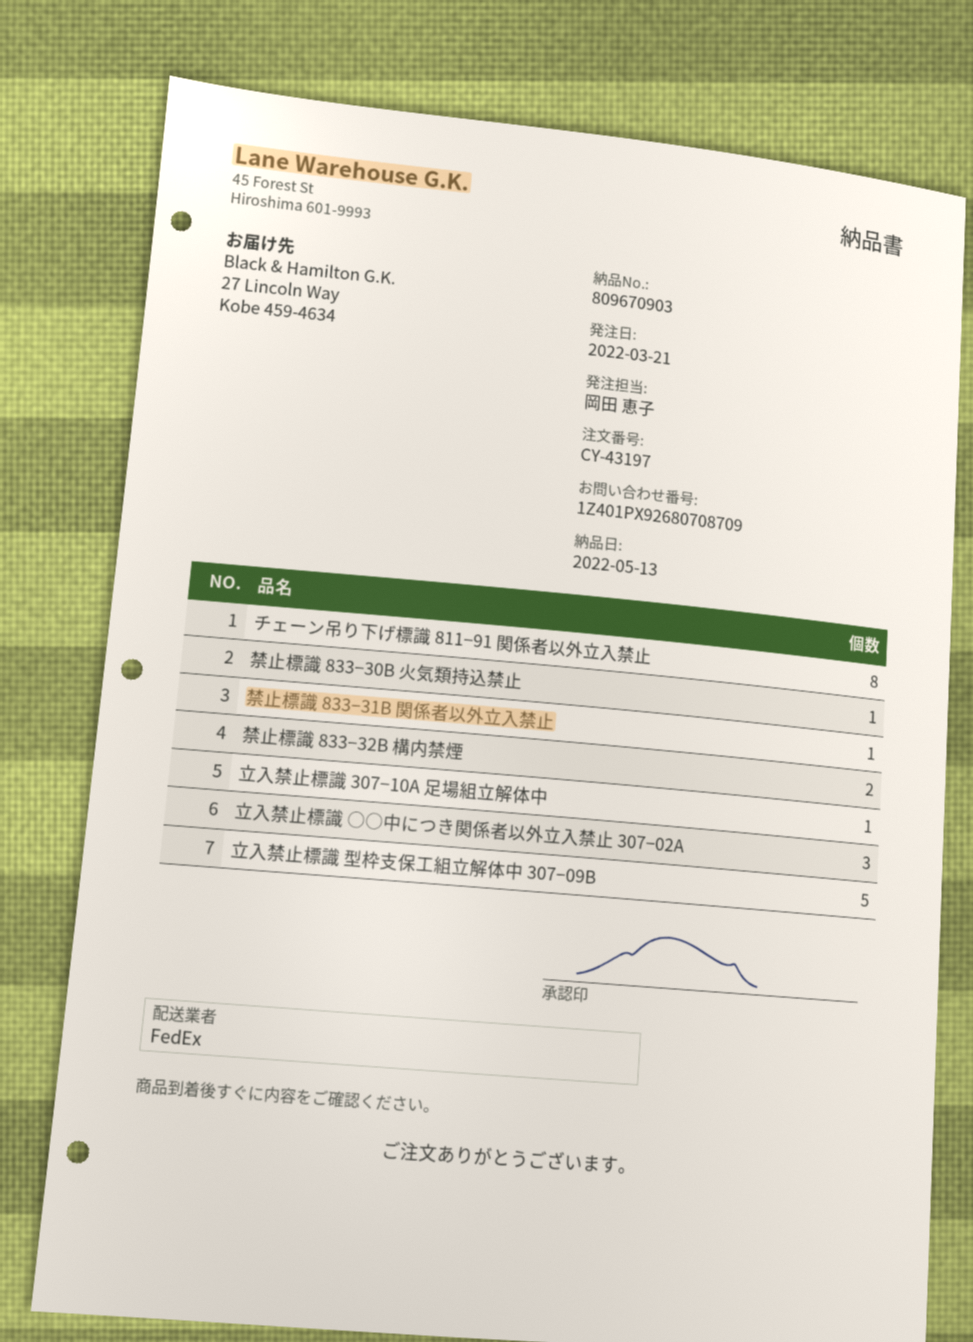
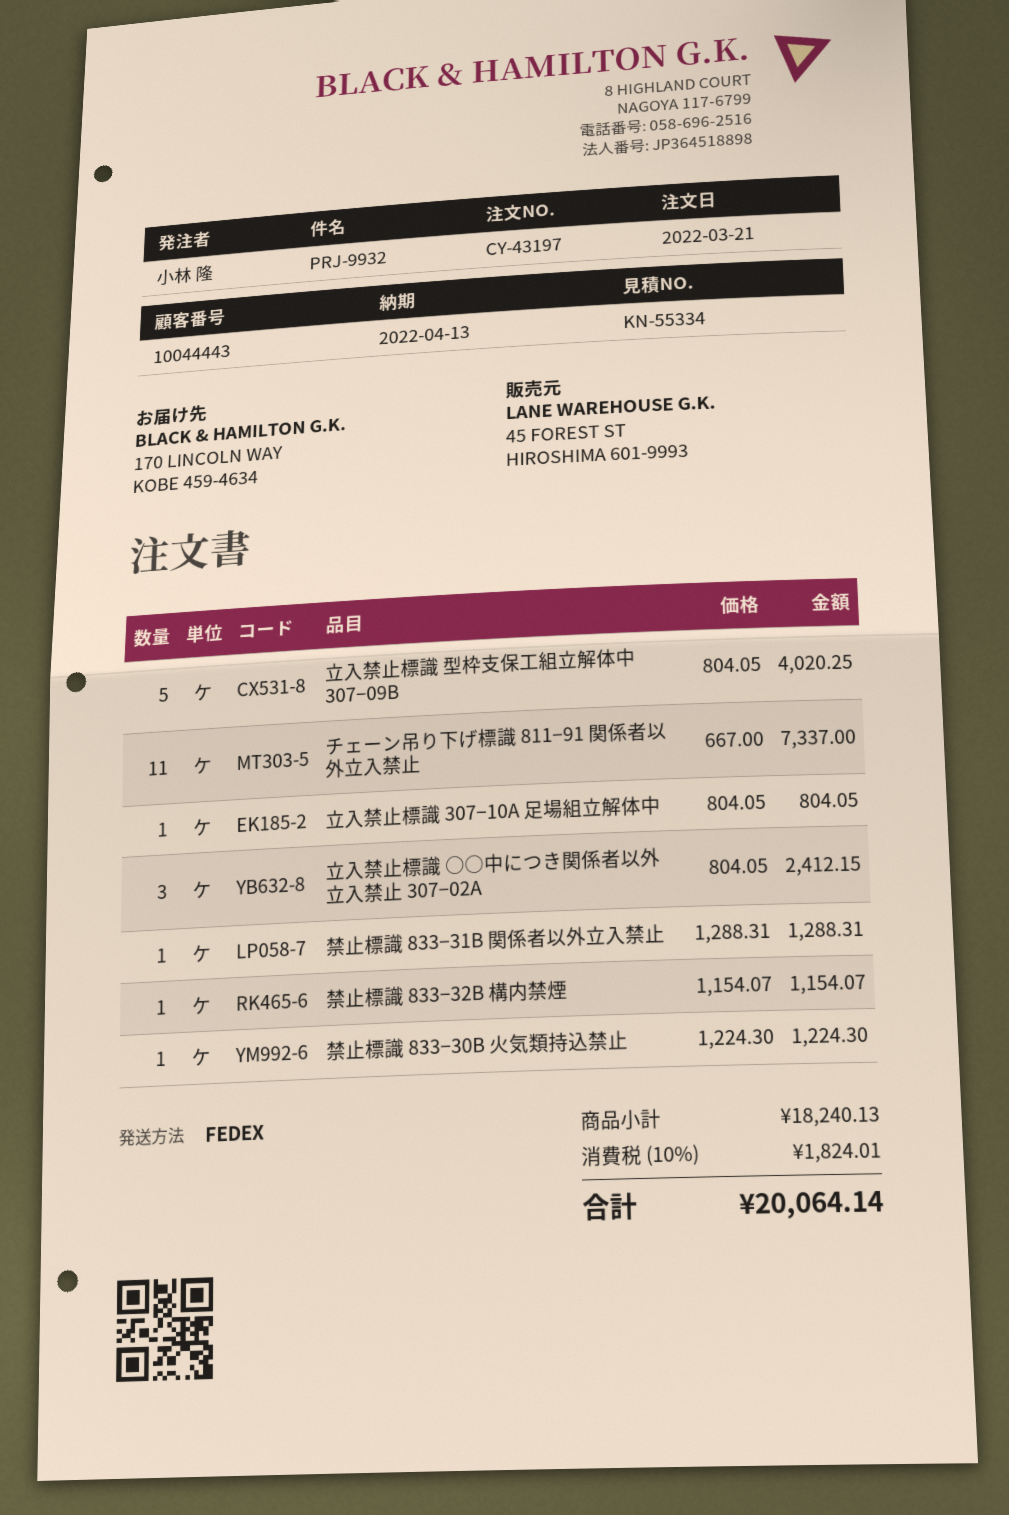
delivery date: 2022-05-13 -> 2022-04-13
ordered by: 岡田 恵子 -> 小林 隆
ship to: 27 Lincoln Way, Kobe 459-4634 -> 170 LINCOLN WAY, KOBE 459-4634
チェーン吊り下げ標識 811−91 関係者以外立入禁止: 8 -> 11
禁止標識 833−32B 構内禁煙: 2 -> 1

